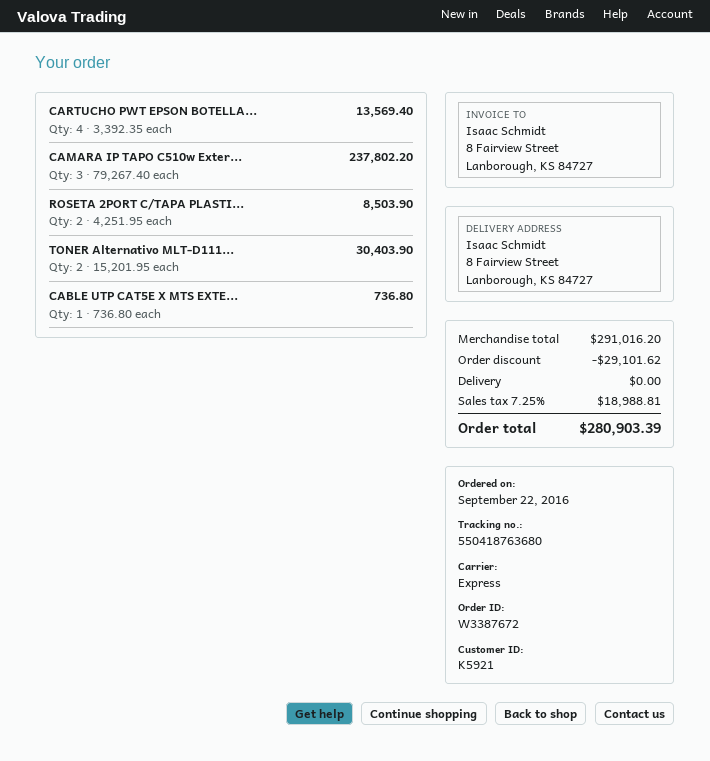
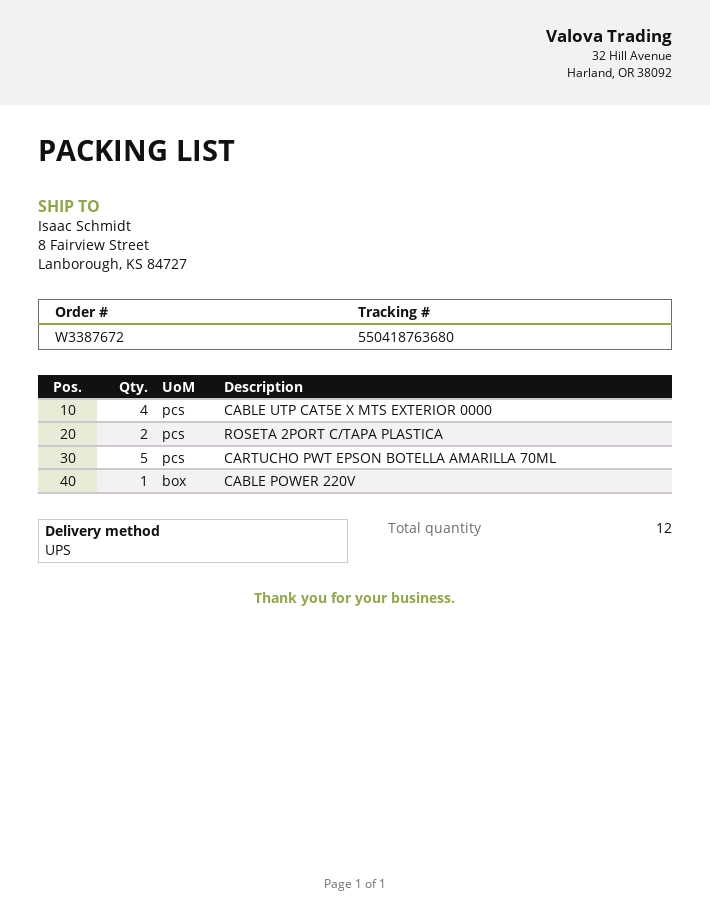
shipping method: express -> UPS
CARTUCHO PWT EPSON BOTELLA...: 4 -> 5
CAMARA IP TAPO C510w Exter...: 3 -> none
TONER Alternativo MLT-D111...: 2 -> none
CABLE UTP CAT5E X MTS EXTE...: 1 -> 4
CABLE POWER 220V: none -> 1

